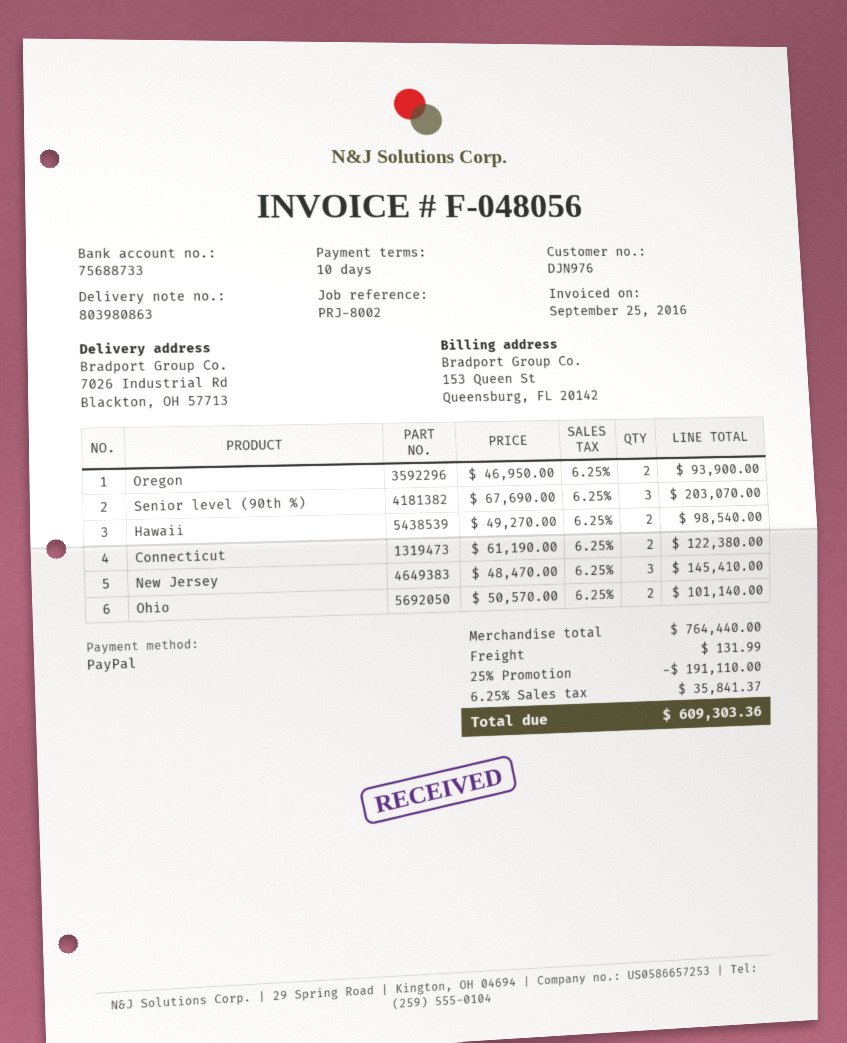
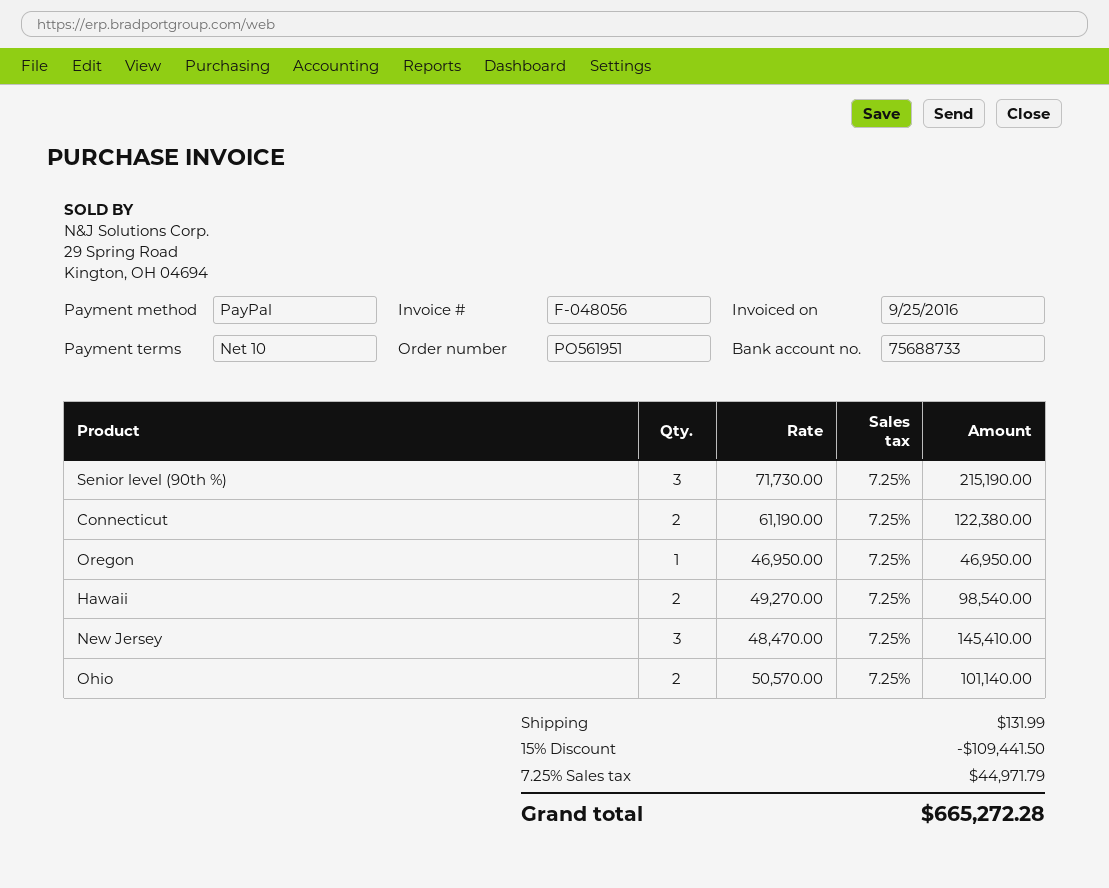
Oregon: 2 x 46950.00 = 93900.00 -> 1 x 46950.00 = 46950.00
Senior level (90th %): 3 x 67690.00 = 203070.00 -> 3 x 71730.00 = 215190.00
discount: 25% = 191110.00 -> 15% = 109441.50
tax: 6.25% = 35841.37 -> 7.25% = 44971.79
total: 609303.36 -> 665272.28

